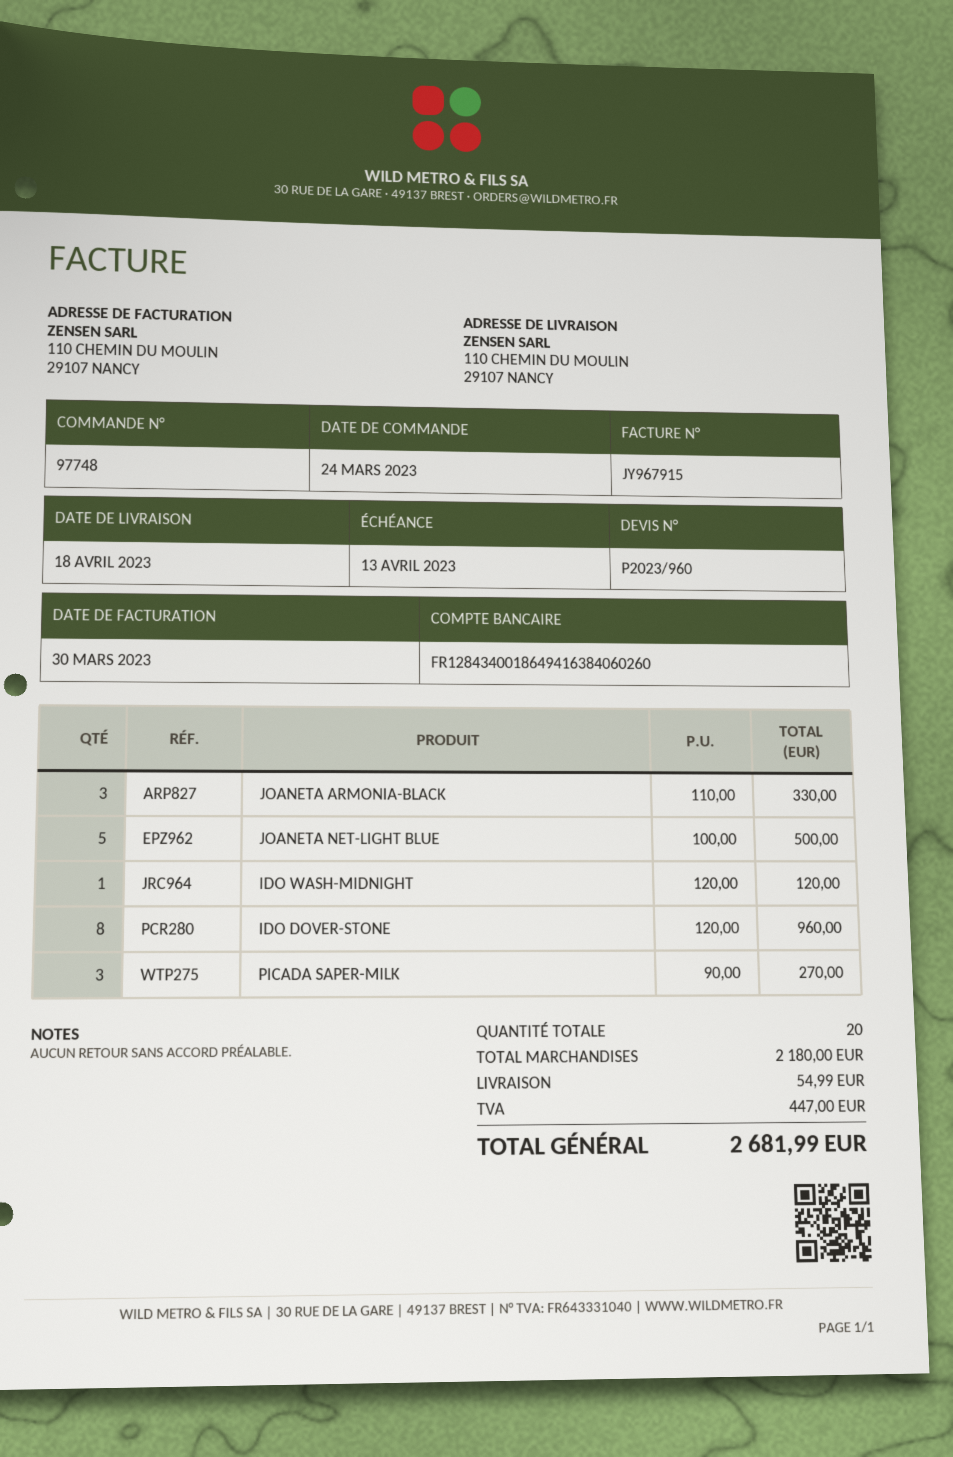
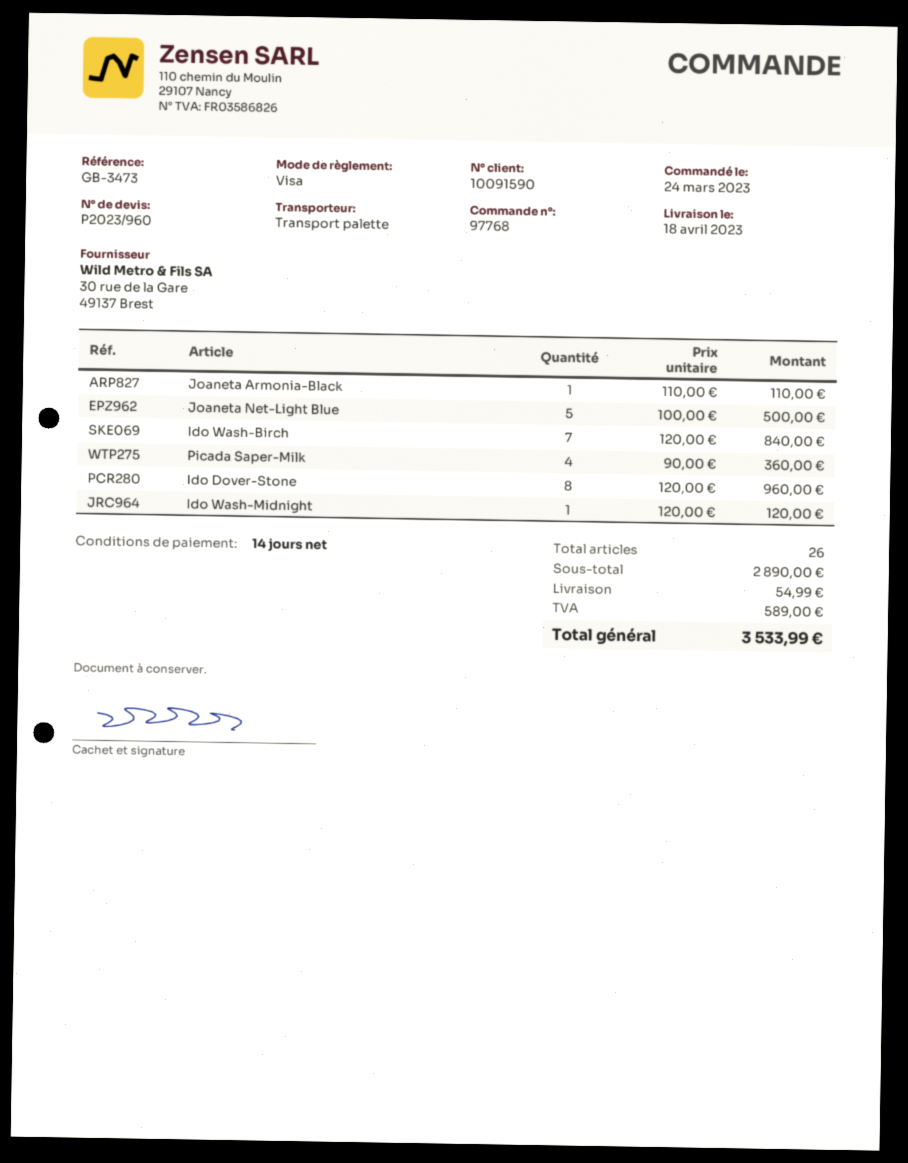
order number: 97748 -> 97768
JOANETA ARMONIA-BLACK: 3 x 110.00 = 330.00 -> 1 x 110.00 = 110.00
PICADA SAPER-MILK: 3 x 90.00 = 270.00 -> 4 x 90.00 = 360.00
Ido Wash-Birch: none -> 7 x 120.00 = 840.00
total quantity: 20 -> 26
subtotal: 2180.00 -> 2890.00
tax: 447.00 -> 589.00
total: 2681.99 -> 3533.99

